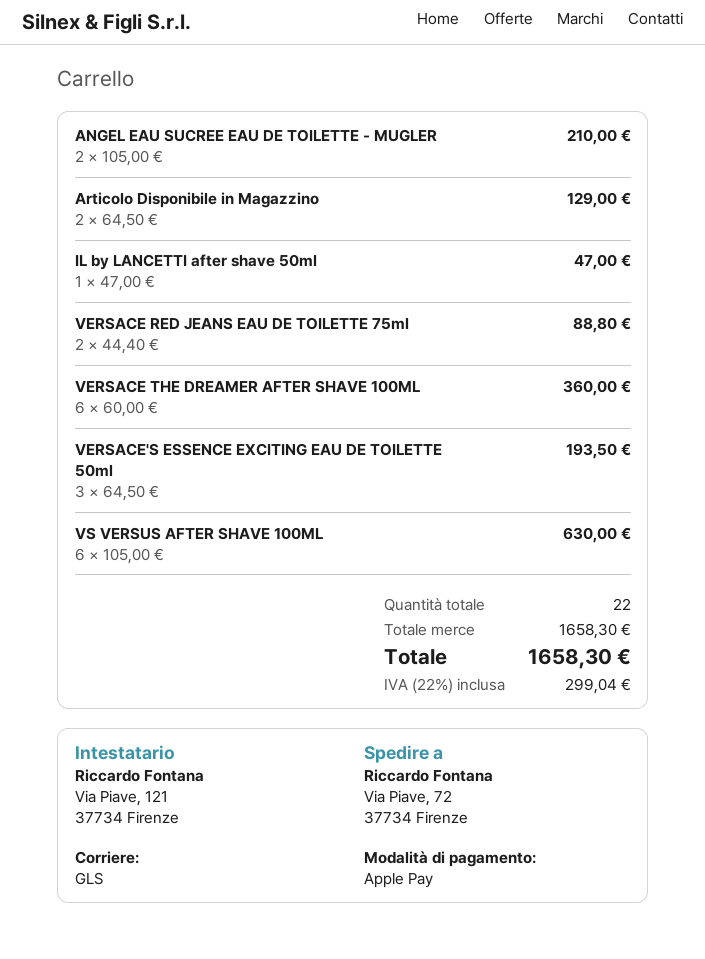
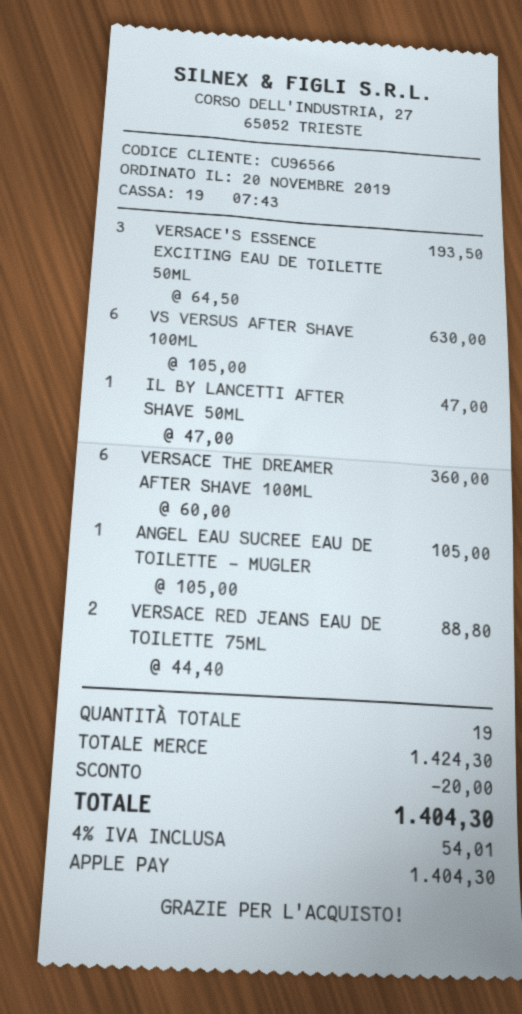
ANGEL EAU SUCREE EAU DE TOILETTE - MUGLER: 2 x 105.00 = 210.00 -> 1 x 105.00 = 105.00
Articolo Disponibile in Magazzino: 2 x 64.50 = 129.00 -> none
total quantity: 22 -> 19
subtotal: 1658.30 -> 1424.30
discount: none -> 20.00
tax: 22% = 299.04 -> 4% = 54.01
total: 1658.30 -> 1404.30

